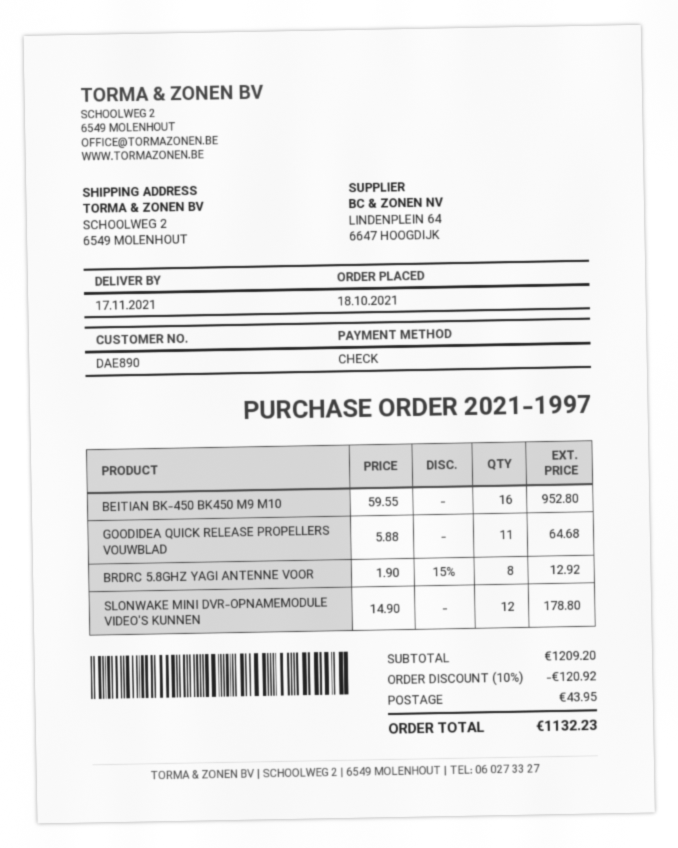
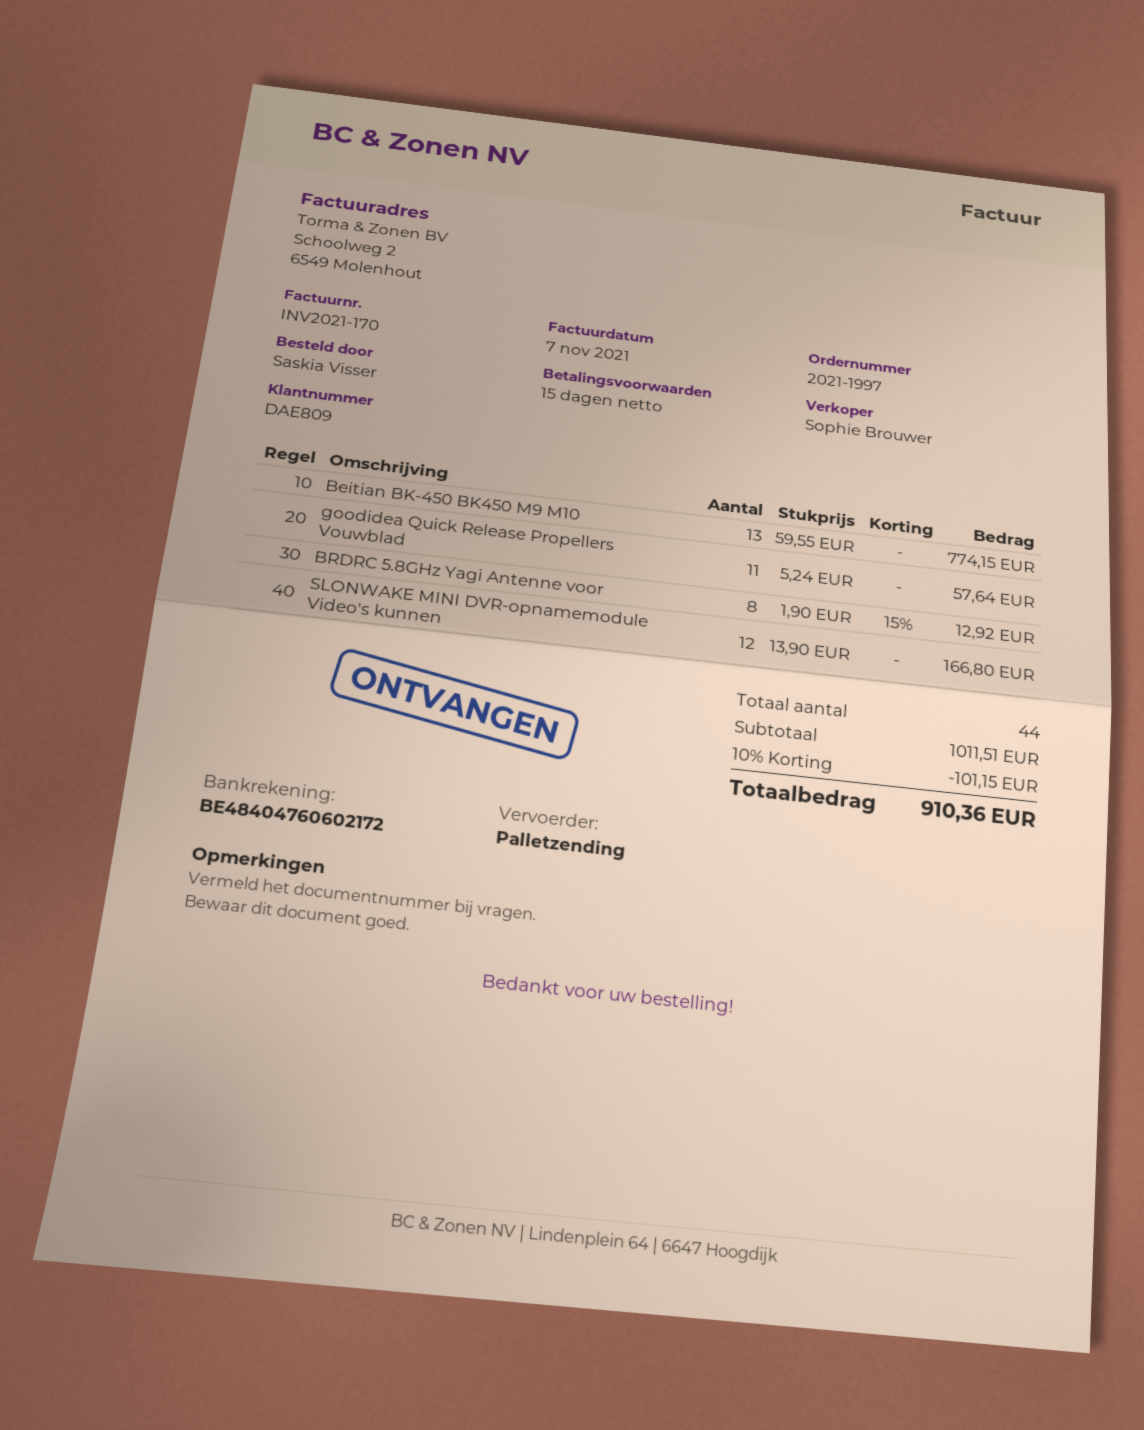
customer number: DAE890 -> DAE809
BEITIAN BK-450 BK450 M9 M10: 16 x 59.55 = 952.80 -> 13 x 59.55 = 774.15
GOODIDEA QUICK RELEASE PROPELLERS VOUWBLAD: 11 x 5.88 = 64.68 -> 11 x 5.24 = 57.64
SLONWAKE MINI DVR-OPNAMEMODULE VIDEO'S KUNNEN: 12 x 14.90 = 178.80 -> 12 x 13.90 = 166.80
subtotal: 1209.20 -> 1011.51
discount: 10% = 120.92 -> 10% = 101.15
shipping: 43.95 -> none
total: 1132.23 -> 910.36

